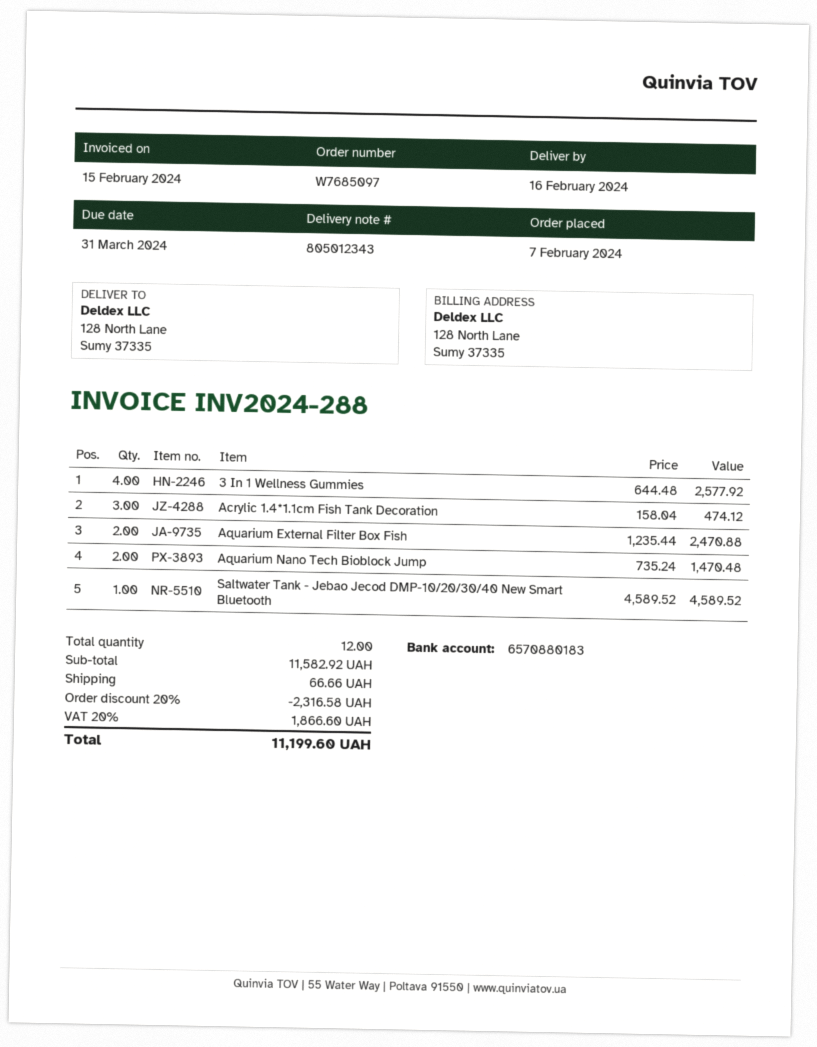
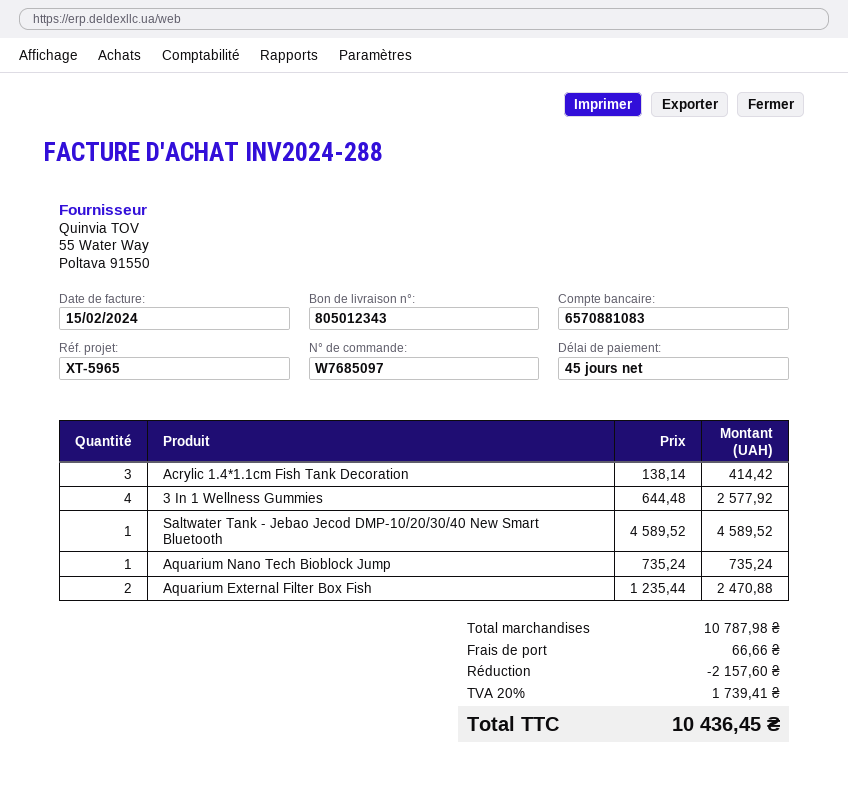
bank account: 6570880183 -> 6570881083
Acrylic 1.4*1.1cm Fish Tank Decoration: 3 x 158.04 = 474.12 -> 3 x 138.14 = 414.42
Aquarium Nano Tech Bioblock Jump: 2 x 735.24 = 1470.48 -> 1 x 735.24 = 735.24
subtotal: 11582.92 -> 10787.98
discount: 2316.58 -> 2157.60
tax: 20% = 1866.60 -> 20% = 1739.41
total: 11199.60 -> 10436.45

